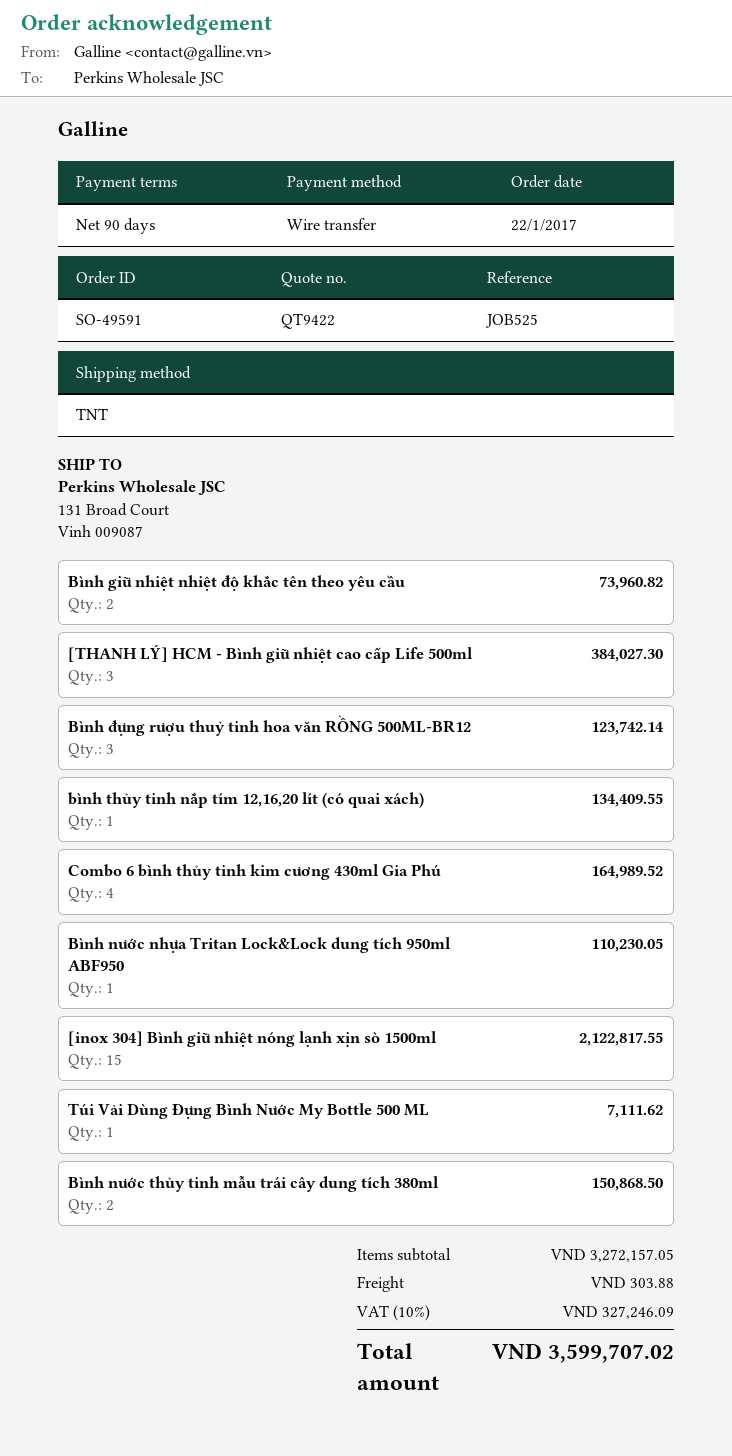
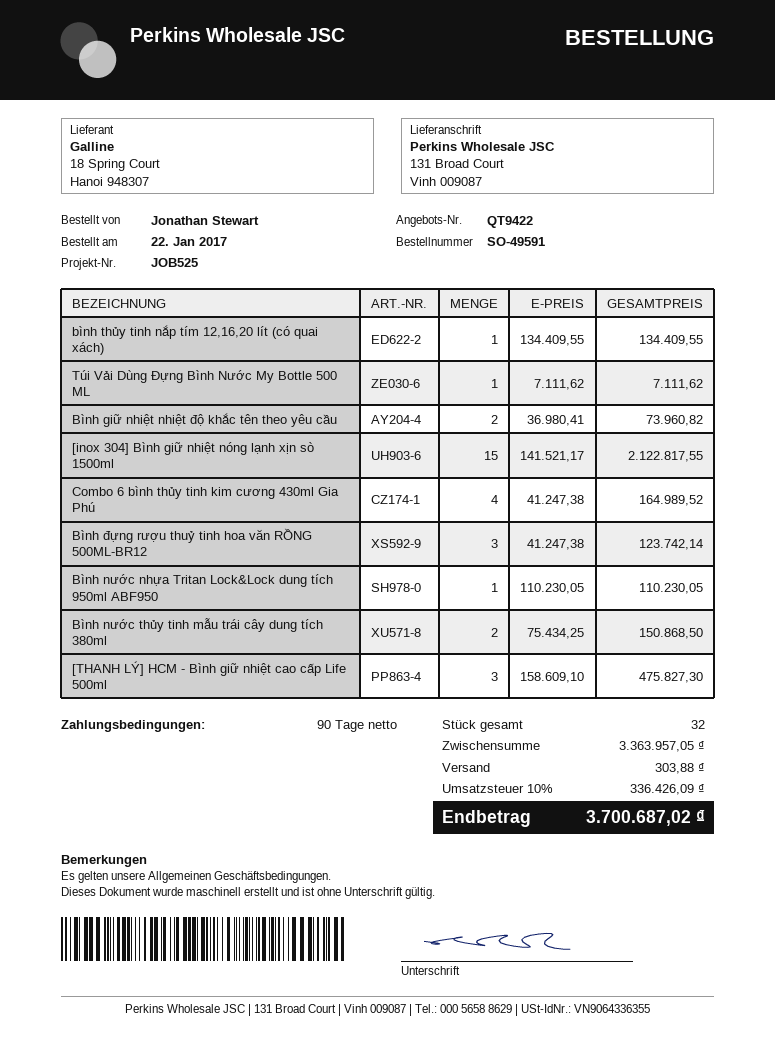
[THANH LÝ] HCM - Bình giữ nhiệt cao cấp Life 500ml: 3 for 384027.30 -> 3 for 475827.30
subtotal: 3272157.05 -> 3363957.05
tax: 10% = 327246.09 -> 10% = 336426.09
total: 3599707.02 -> 3700687.02

